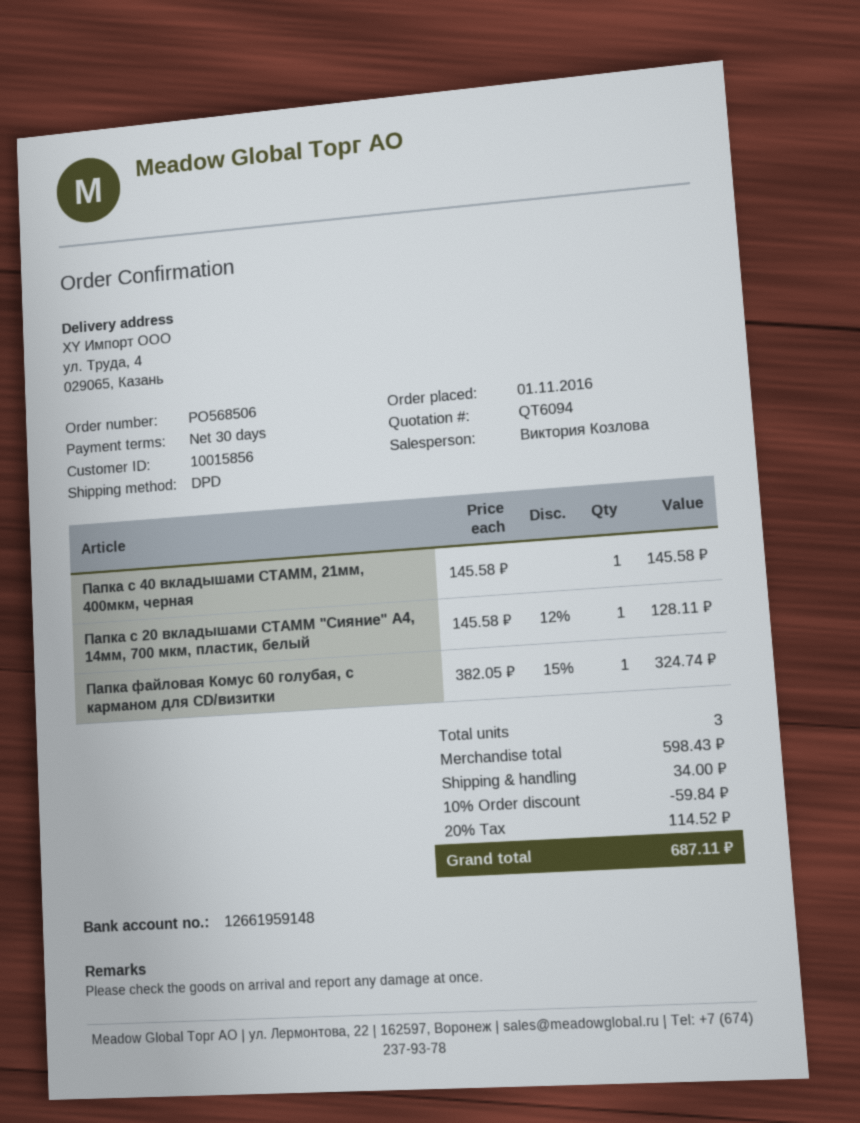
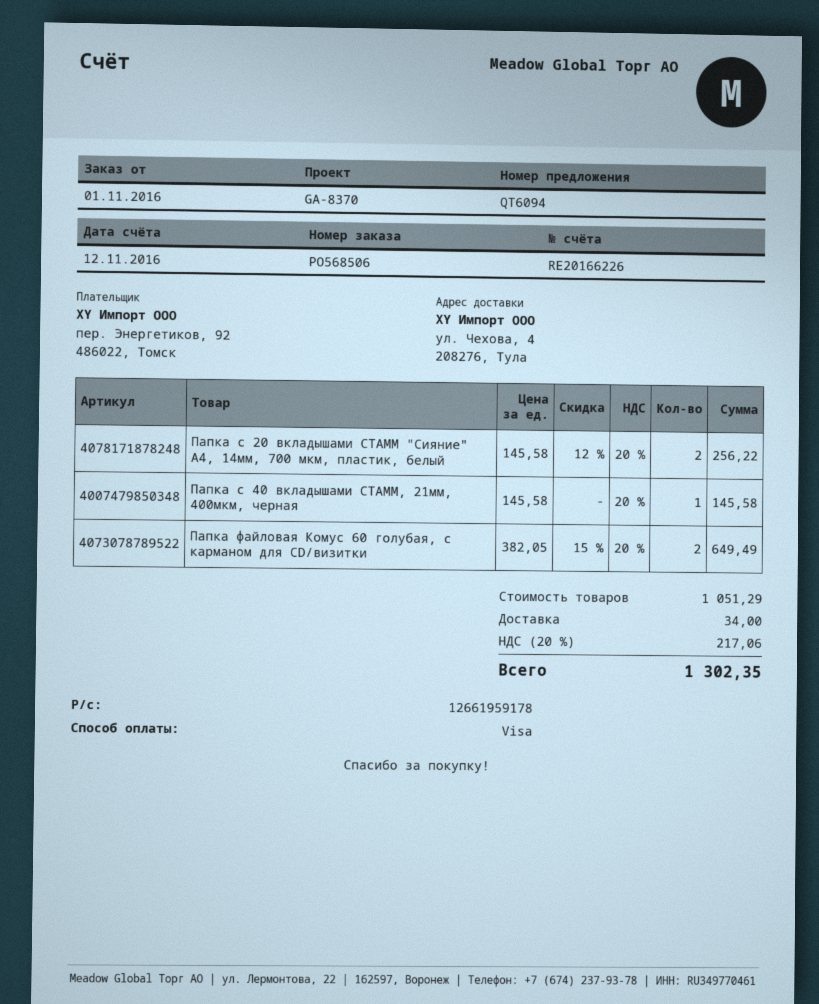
bank account: 12661959148 -> 12661959178
ship to: ул. Труда, 4, 029065, Казань -> ул. Чехова, 4, 208276, Тула
Папка с 20 вкладышами СТАММ "Сияние" А4, 14мм, 700 мкм, пластик, белый: 1 x 145.58 - 12% = 128.11 -> 2 x 145.58 - 12% = 256.22
Папка файловая Комус 60 голубая, с карманом для CD/визитки: 1 x 382.05 - 15% = 324.74 -> 2 x 382.05 - 15% = 649.49
subtotal: 598.43 -> 1051.29
discount: 10% = 59.84 -> none
tax: 20% = 114.52 -> 20% = 217.06
total: 687.11 -> 1302.35

